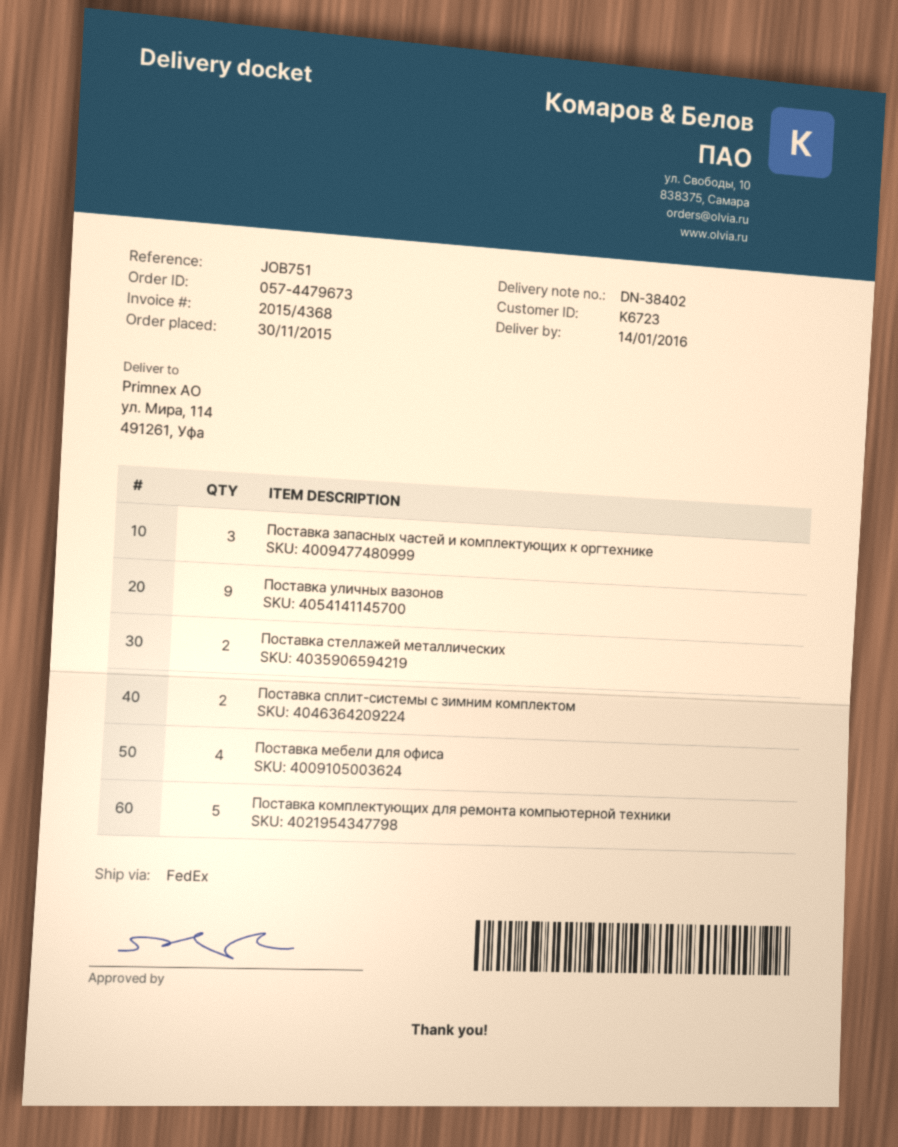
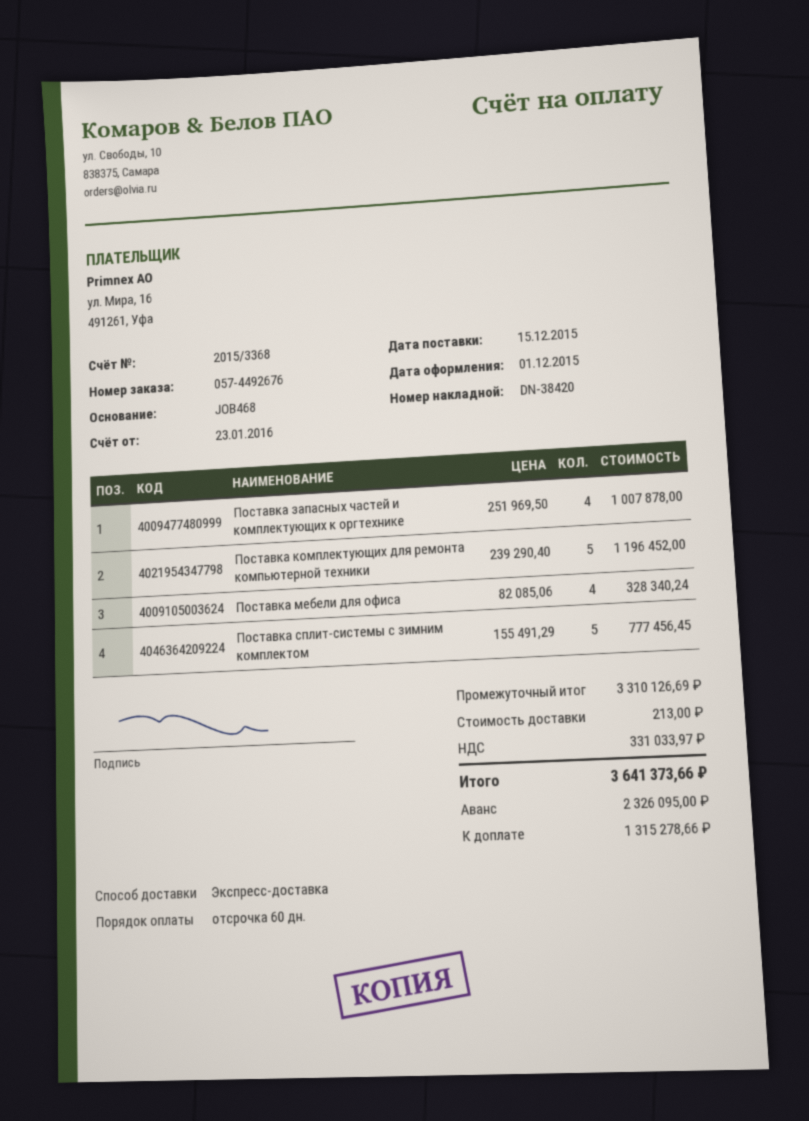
order number: 057-4479673 -> 057-4492676
order date: 2015-11-30 -> 2015-12-01
delivery note number: DN-38402 -> DN-38420
delivery date: 2016-01-14 -> 2015-12-15
invoice number: 2015/4368 -> 2015/3368
reference: JOB751 -> JOB468
shipping method: FedEx -> express
Поставка запасных частей и комплектующих к оргтехнике: 3 -> 4
Поставка уличных вазонов: 9 -> none
Поставка стеллажей металлических: 2 -> none
Поставка сплит-системы с зимним комплектом: 2 -> 5

